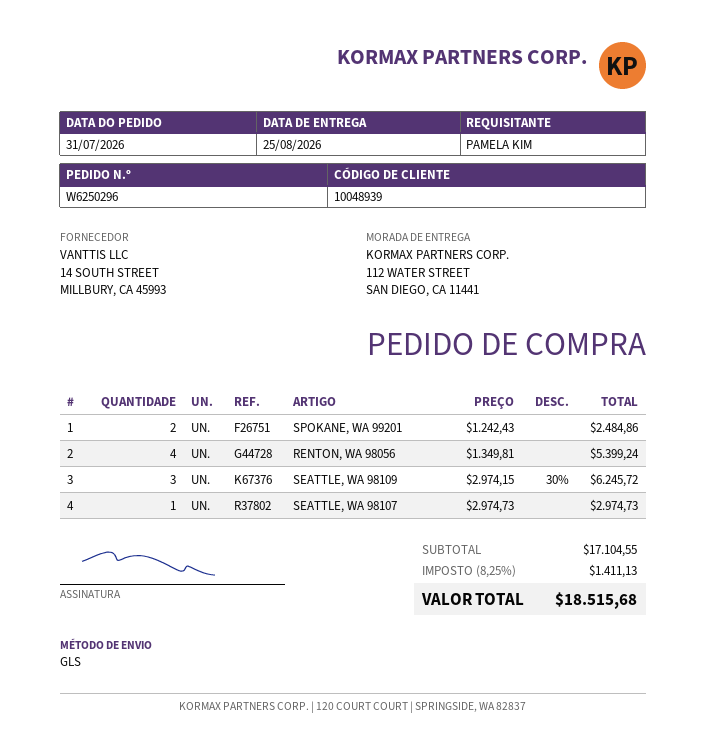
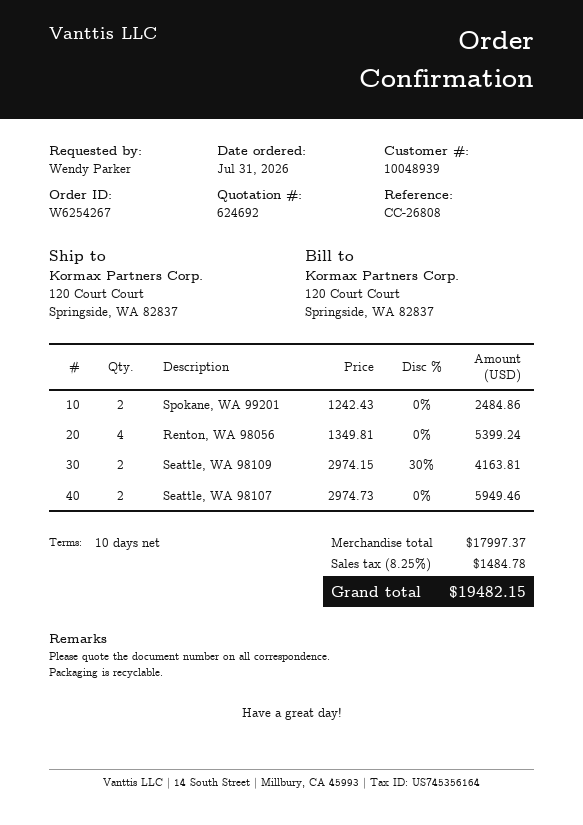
order number: W6250296 -> W6254267
ordered by: PAMELA KIM -> Wendy Parker
ship to: 112 WATER STREET, SAN DIEGO, CA 11441 -> 120 Court Court, Springside, WA 82837
SEATTLE, WA 98109: 3 x 2974.15 - 30% = 6245.72 -> 2 x 2974.15 - 30% = 4163.81
SEATTLE, WA 98107: 1 x 2974.73 = 2974.73 -> 2 x 2974.73 = 5949.46
subtotal: 17104.55 -> 17997.37
tax: 8.25% = 1411.13 -> 8.25% = 1484.78
total: 18515.68 -> 19482.15

